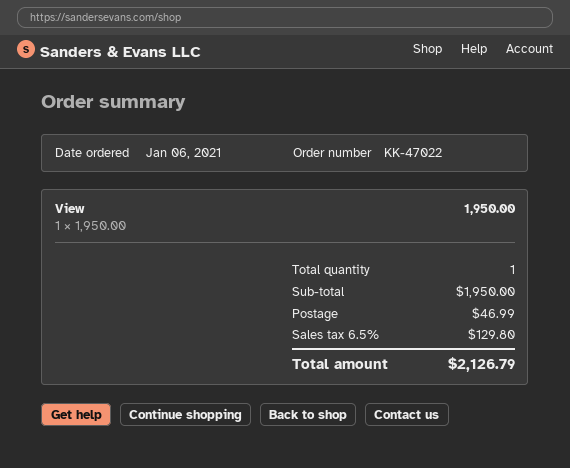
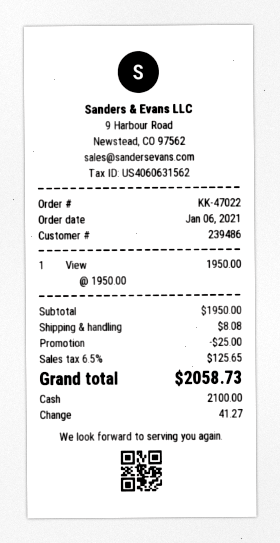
discount: none -> 25.00
shipping: 46.99 -> 8.08
tax: 6.5% = 129.80 -> 6.5% = 125.65
total: 2126.79 -> 2058.73

